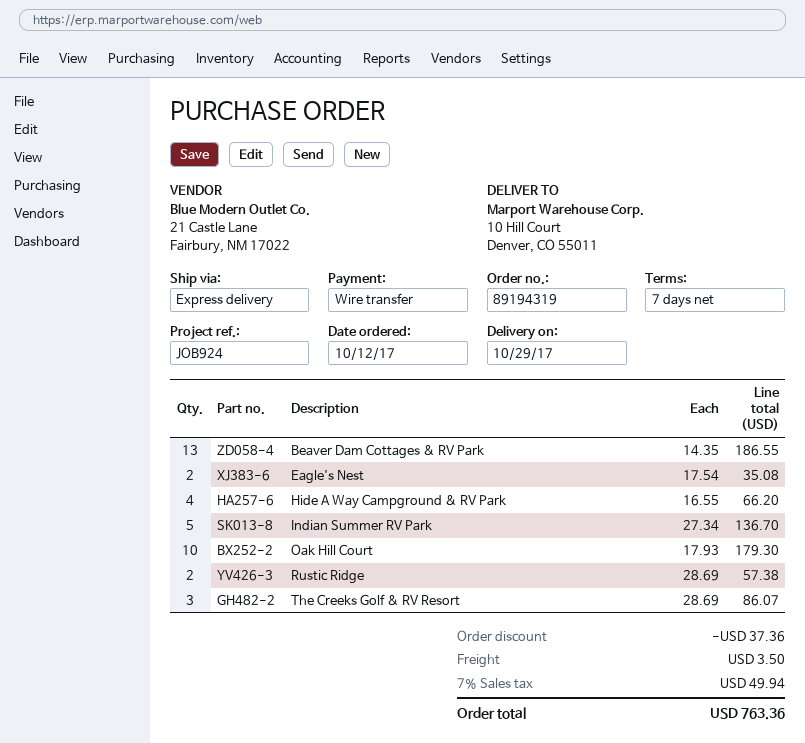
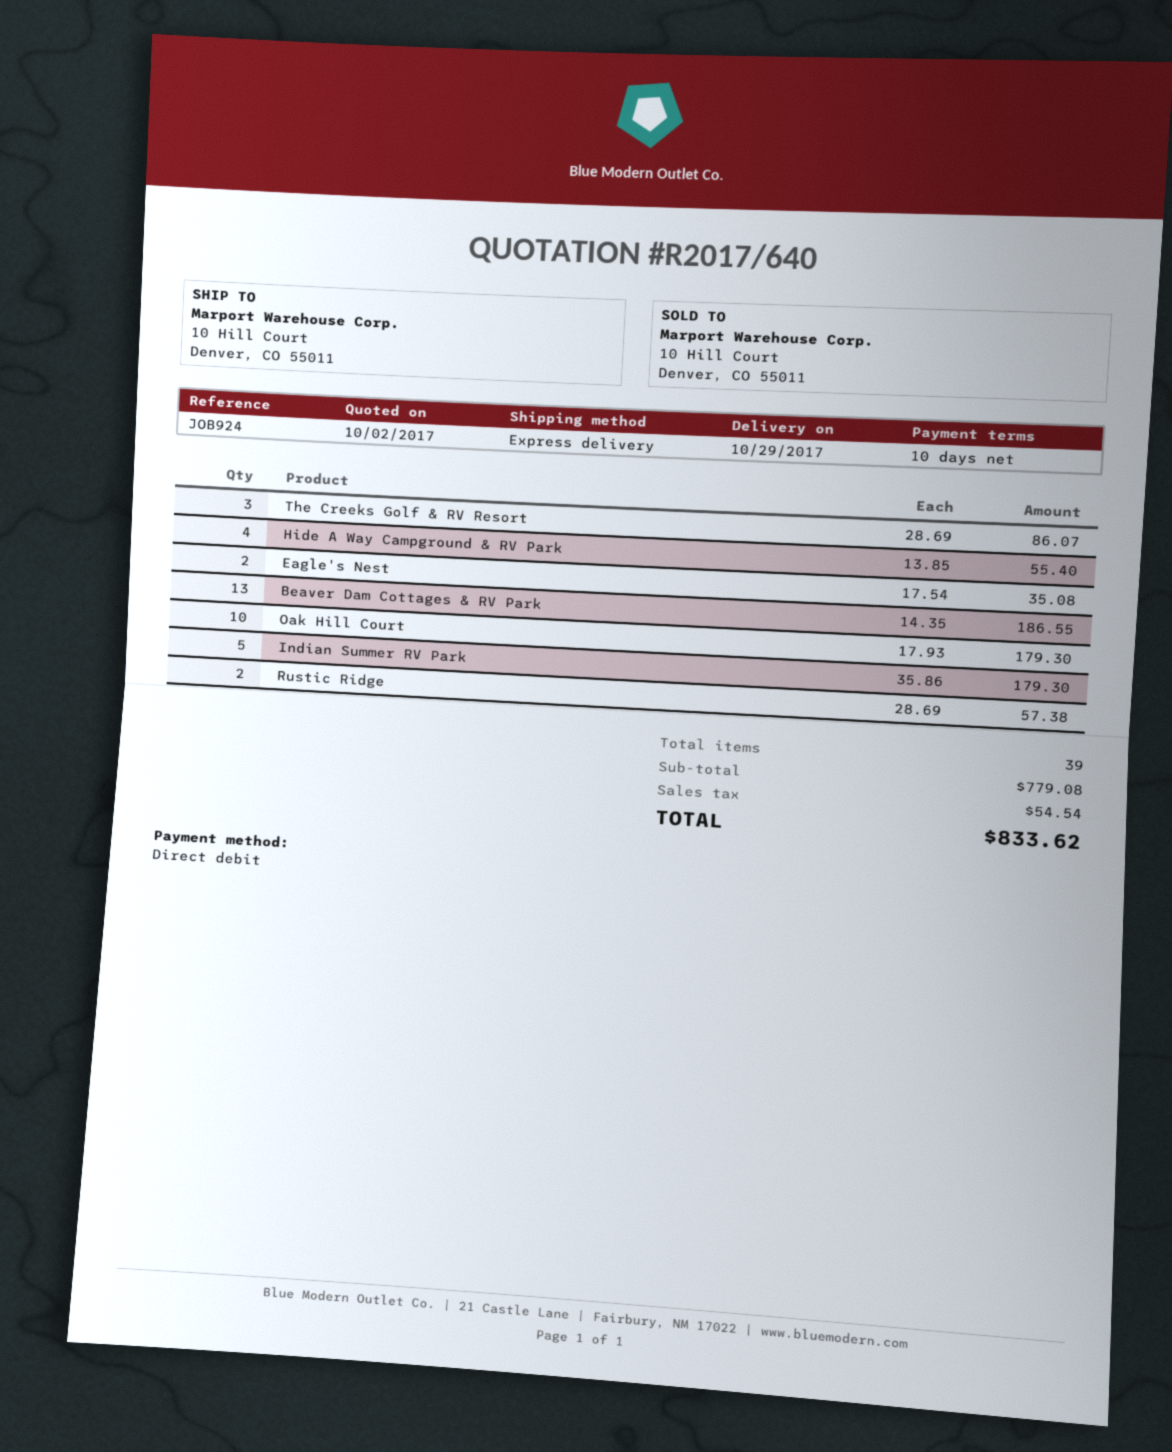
payment terms: 7 days -> 10 days
payment method: bank transfer -> direct debit
Hide A Way Campground & RV Park: 4 x 16.55 = 66.20 -> 4 x 13.85 = 55.40
Indian Summer RV Park: 5 x 27.34 = 136.70 -> 5 x 35.86 = 179.30
discount: 37.36 -> none
shipping: 3.50 -> none
tax: 49.94 -> 54.54
total: 763.36 -> 833.62

